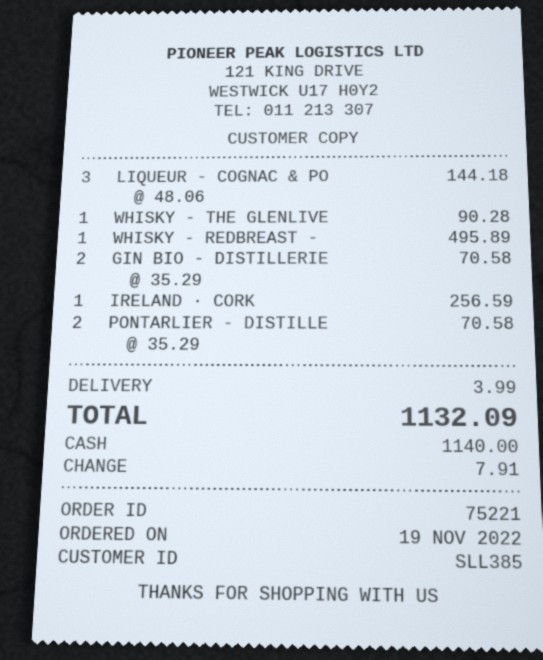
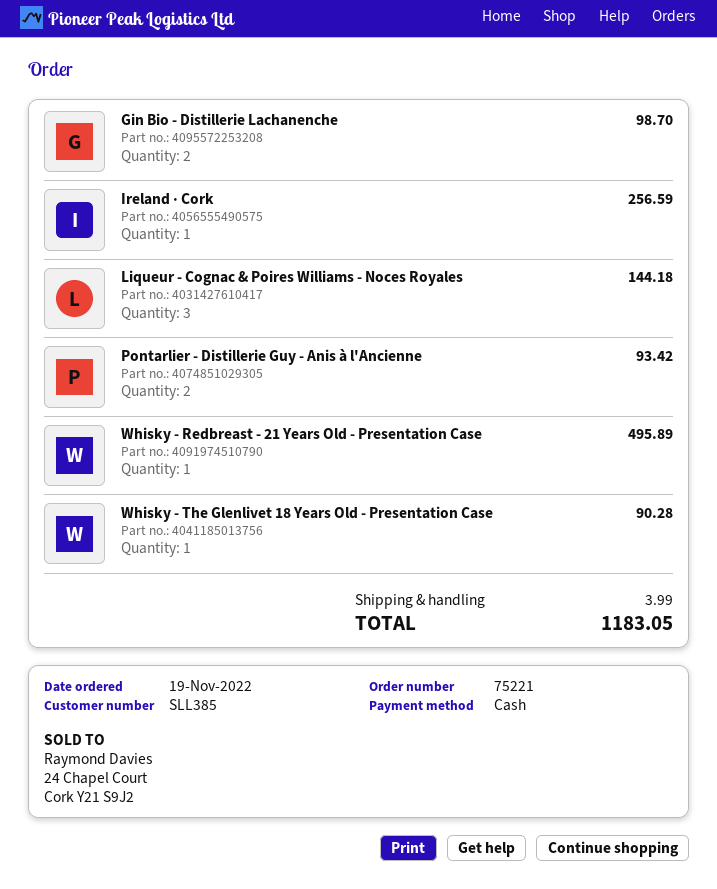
GIN BIO - DISTILLERIE: 2 for 70.58 -> 2 for 98.70
PONTARLIER - DISTILLE: 2 for 70.58 -> 2 for 93.42
total: 1132.09 -> 1183.05

